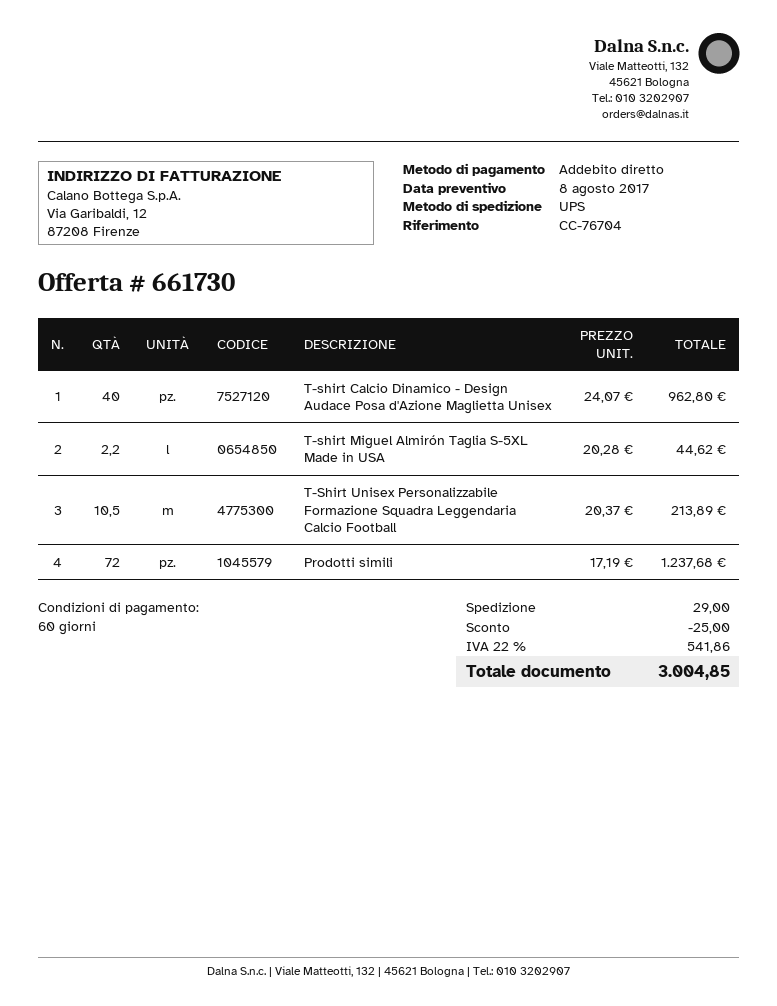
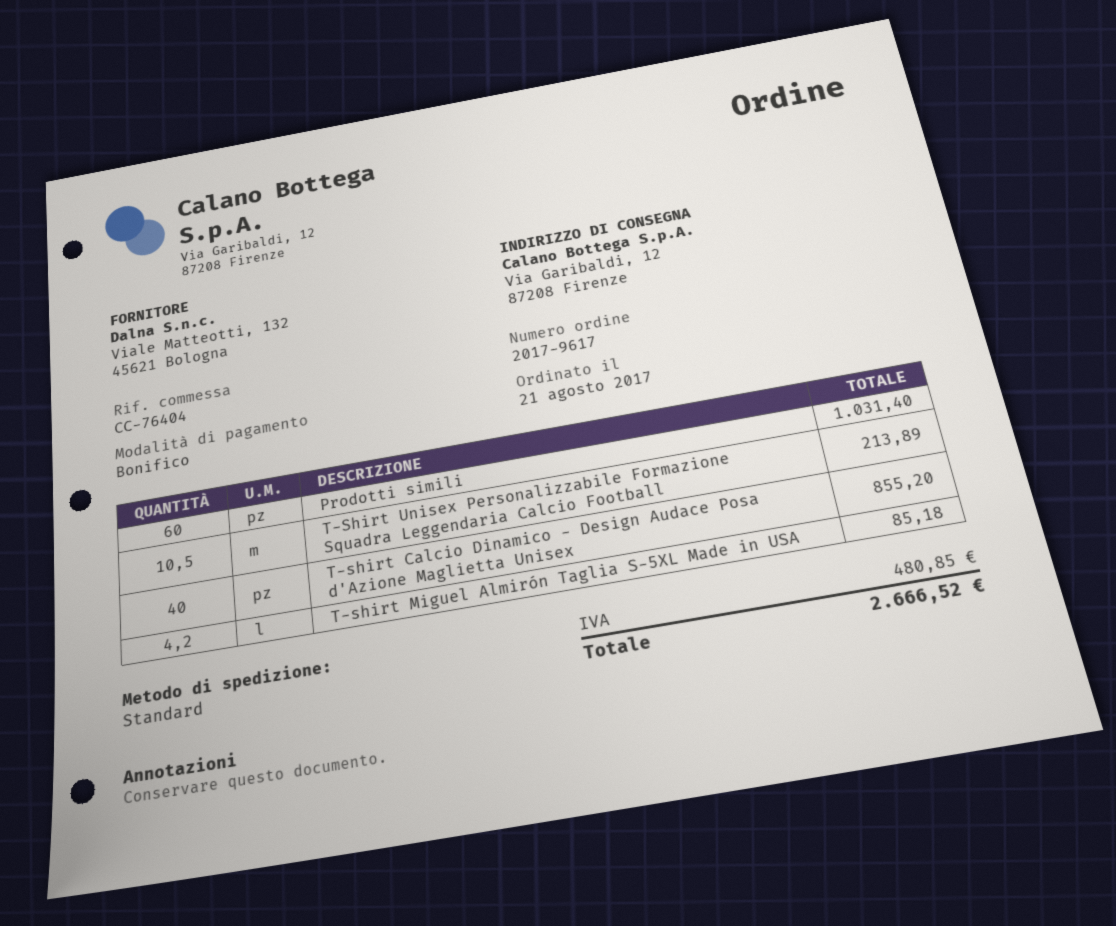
reference: CC-76704 -> CC-76404
payment method: direct debit -> bank transfer
shipping method: UPS -> standard
T-shirt Calcio Dinamico - Design Audace Posa d'Azione Maglietta Unisex: 40 for 962.80 -> 40 for 855.20
T-shirt Miguel Almirón Taglia S-5XL Made in USA: 2.2 for 44.62 -> 4.2 for 85.18
Prodotti simili: 72 for 1237.68 -> 60 for 1031.40
discount: 25.00 -> none
shipping: 29.00 -> none
tax: 541.86 -> 480.85
total: 3004.85 -> 2666.52

